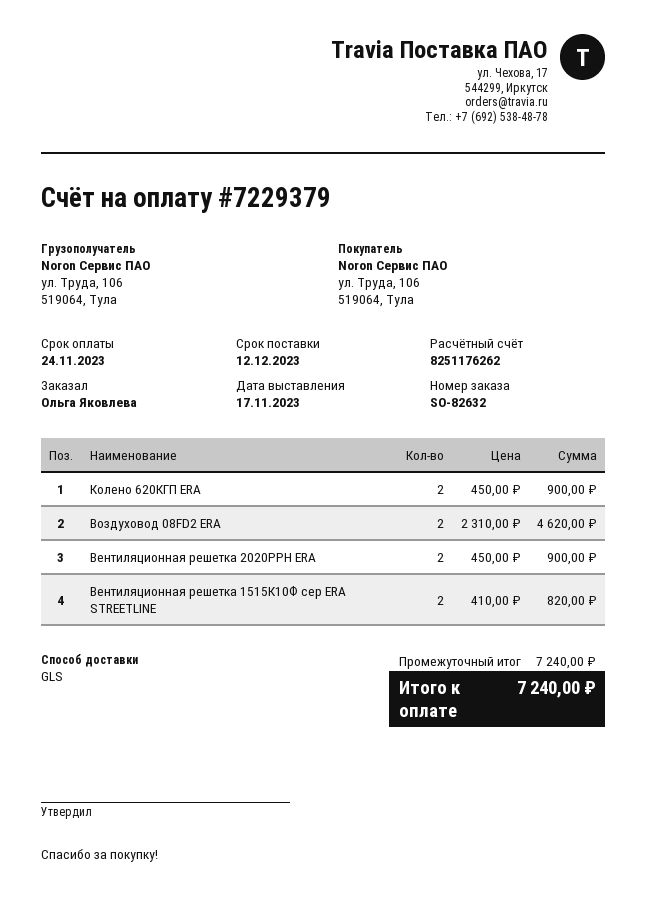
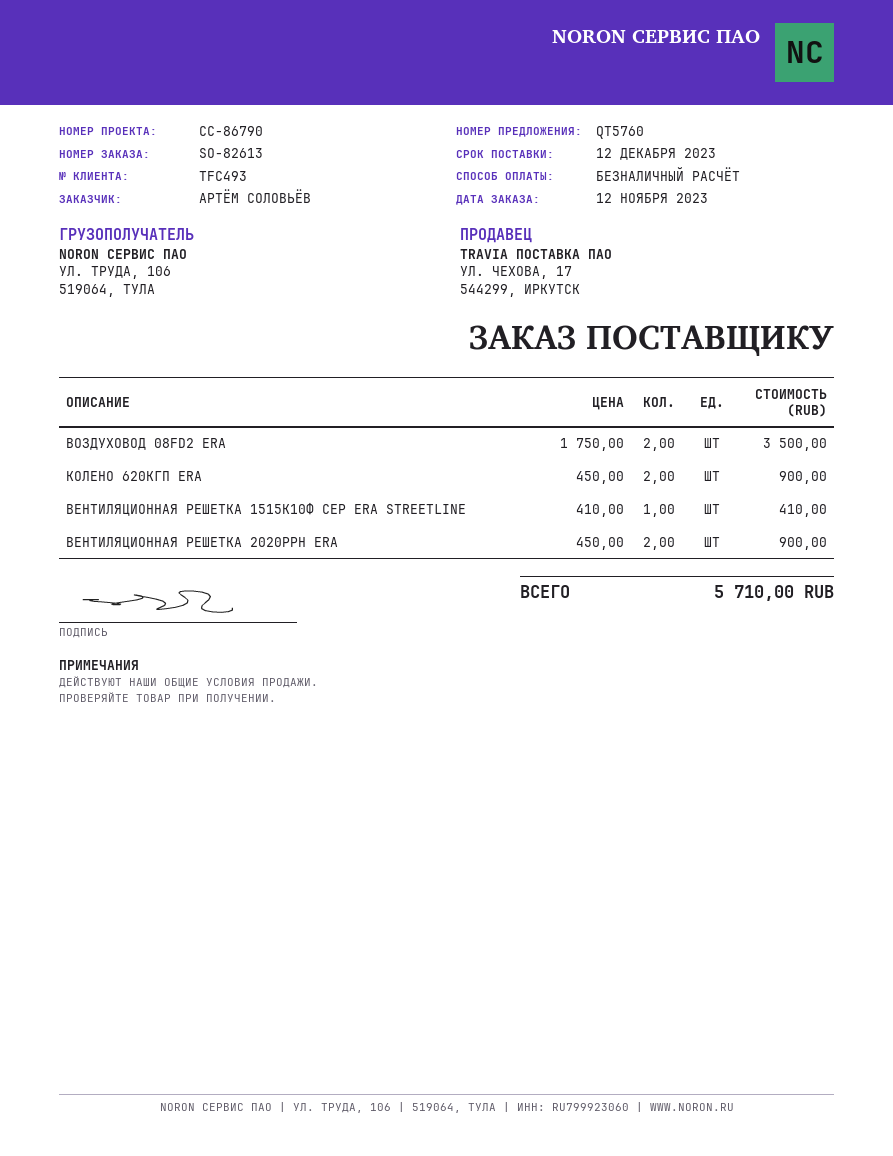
order number: SO-82632 -> SO-82613
ordered by: Ольга Яковлева -> АРТЁМ СОЛОВЬЁВ
Воздуховод 08FD2 ERA: 2 x 2310.00 = 4620.00 -> 2 x 1750.00 = 3500.00
Вентиляционная решетка 1515К10Ф сер ERA STREETLINE: 2 x 410.00 = 820.00 -> 1 x 410.00 = 410.00
total: 7240.00 -> 5710.00

